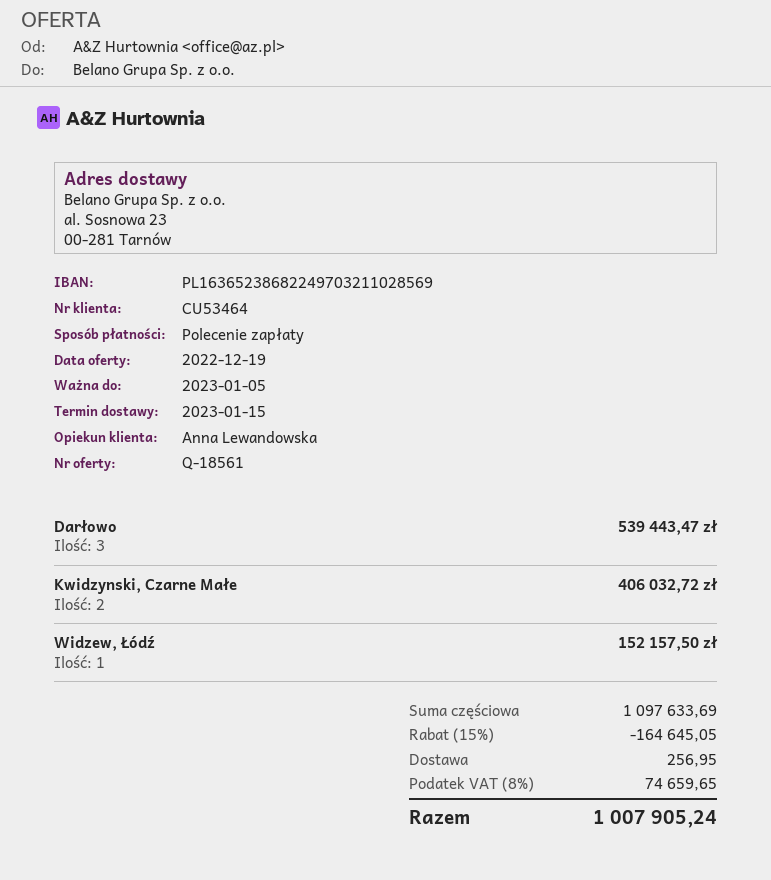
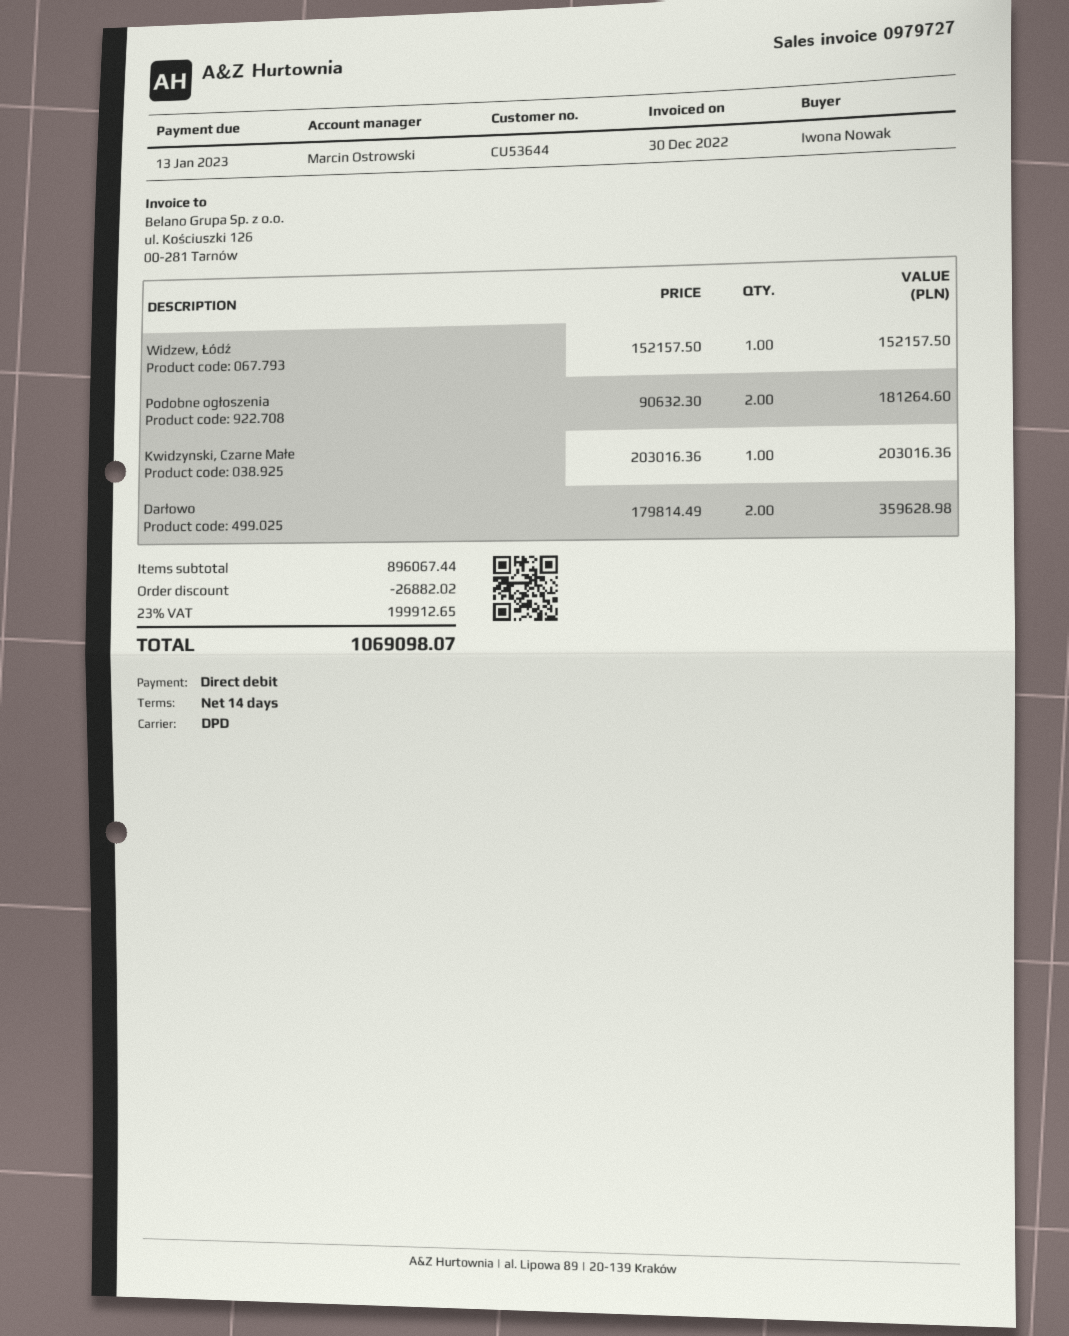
customer number: CU53464 -> CU53644
sales rep: Anna Lewandowska -> Marcin Ostrowski
Darłowo: 3 for 539443.47 -> 2 for 359628.98
Kwidzynski, Czarne Małe: 2 for 406032.72 -> 1 for 203016.36
Podobne ogłoszenia: none -> 2 for 181264.60
subtotal: 1097633.69 -> 896067.44
discount: 164645.05 -> 26882.02
shipping: 256.95 -> none
tax: 8% = 74659.65 -> 23% = 199912.65
total: 1007905.24 -> 1069098.07

